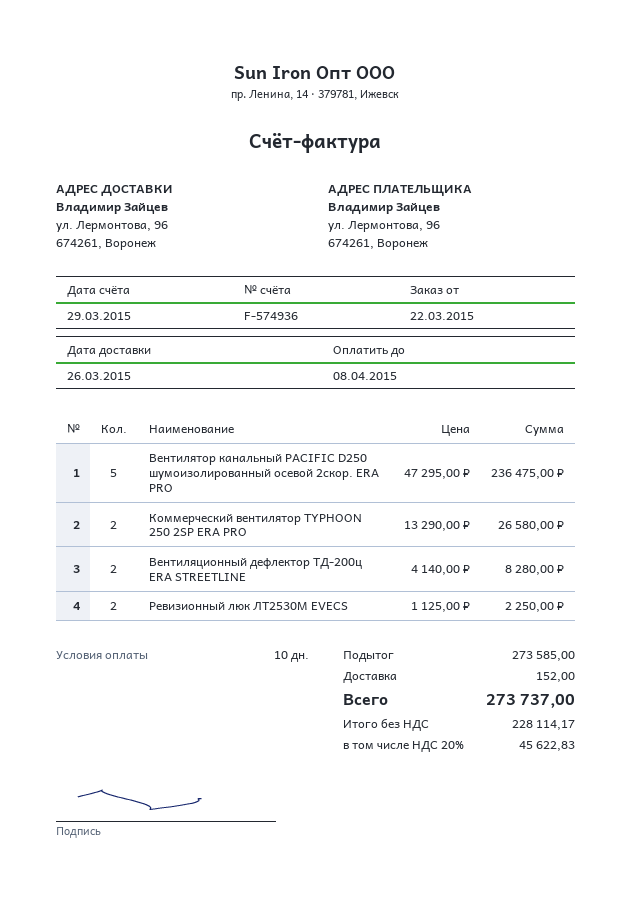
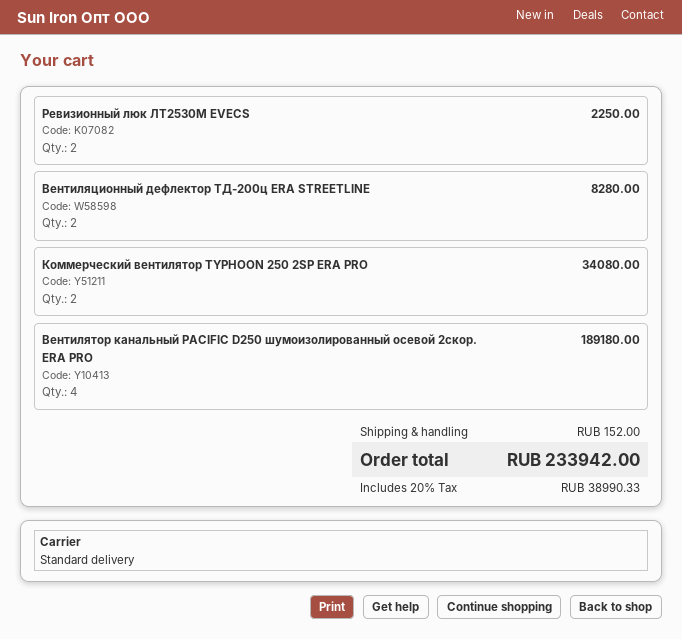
Вентилятор канальный PACIFIC D250 шумоизолированный осевой 2скор. ERA PRO: 5 for 236475.00 -> 4 for 189180.00
Коммерческий вентилятор TYPHOON 250 2SP ERA PRO: 2 for 26580.00 -> 2 for 34080.00
tax: 20% = 45622.83 -> 20% = 38990.33
total: 273737.00 -> 233942.00

